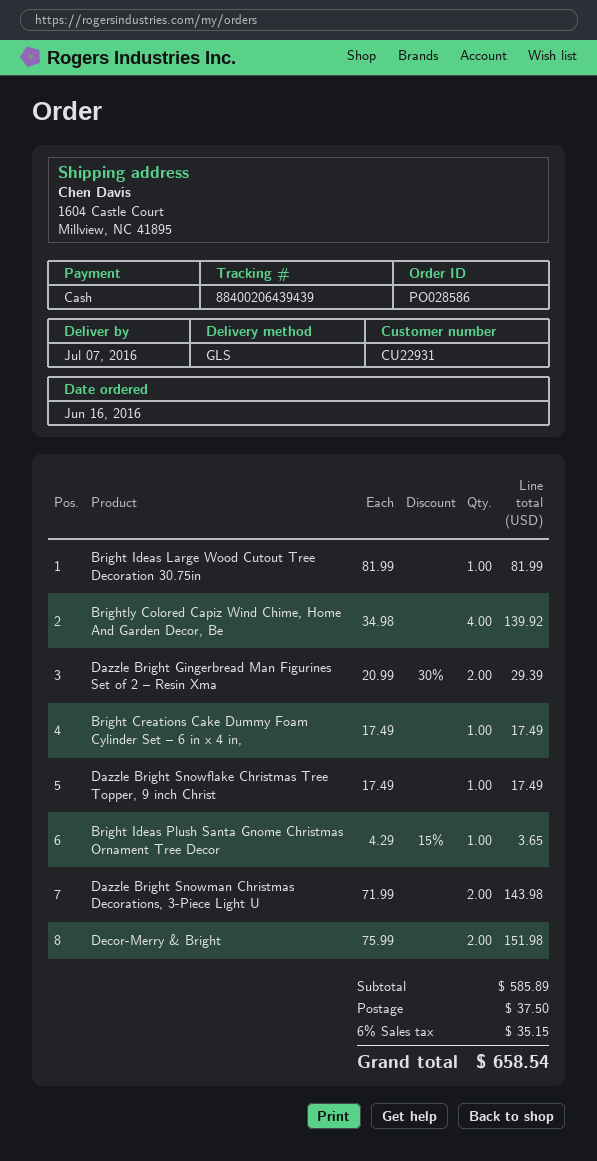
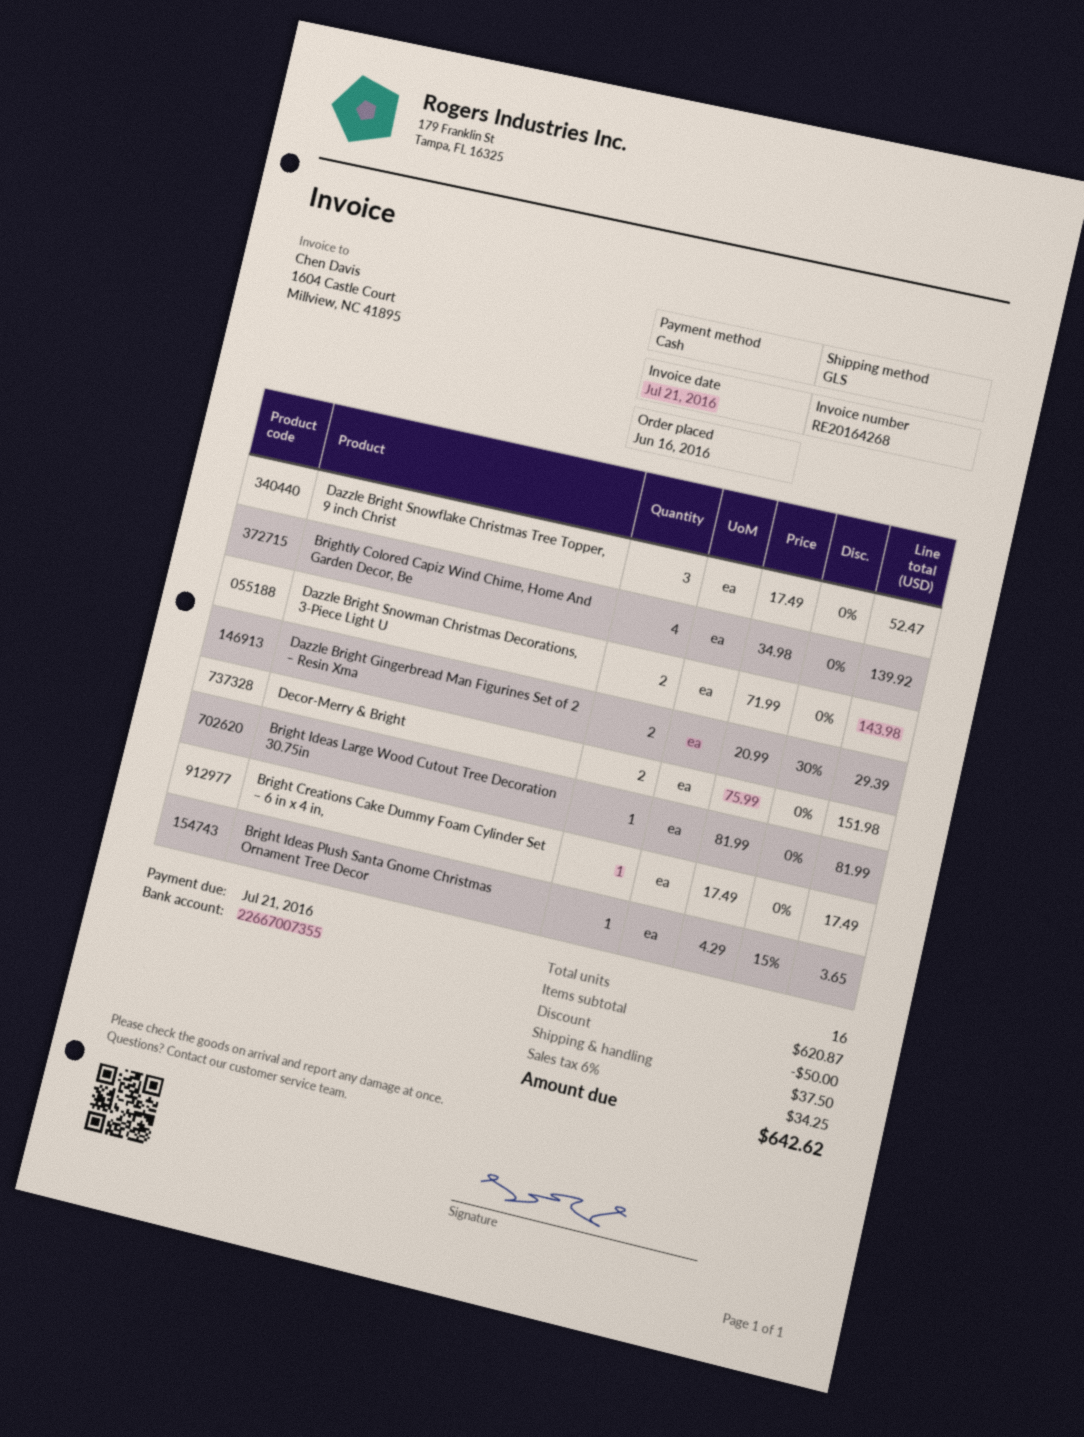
Dazzle Bright Snowflake Christmas Tree Topper, 9 inch Christ: 1 x 17.49 = 17.49 -> 3 x 17.49 = 52.47
subtotal: 585.89 -> 620.87
discount: none -> 50.00
tax: 6% = 35.15 -> 6% = 34.25
total: 658.54 -> 642.62

